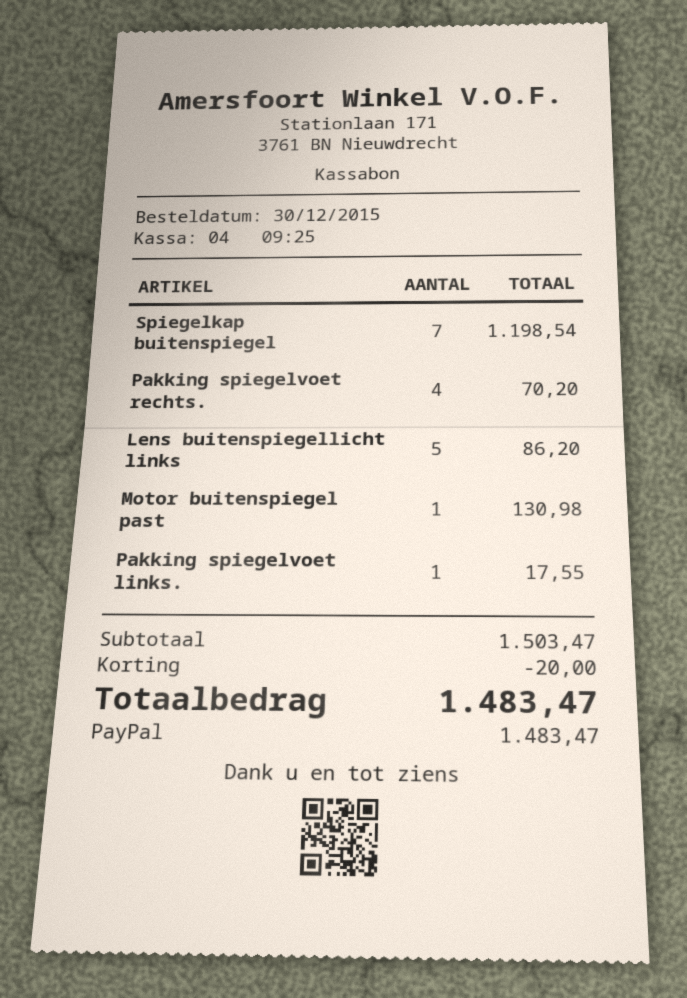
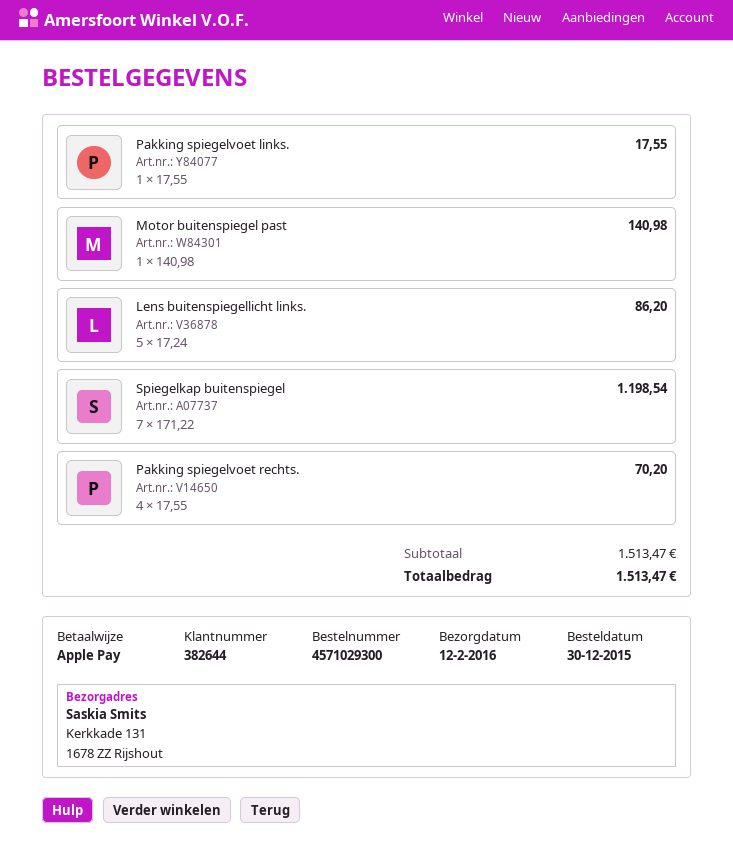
payment method: PayPal -> Apple Pay
Motor buitenspiegel past: 1 for 130.98 -> 1 for 140.98
subtotal: 1503.47 -> 1513.47
discount: 20.00 -> none
total: 1483.47 -> 1513.47

